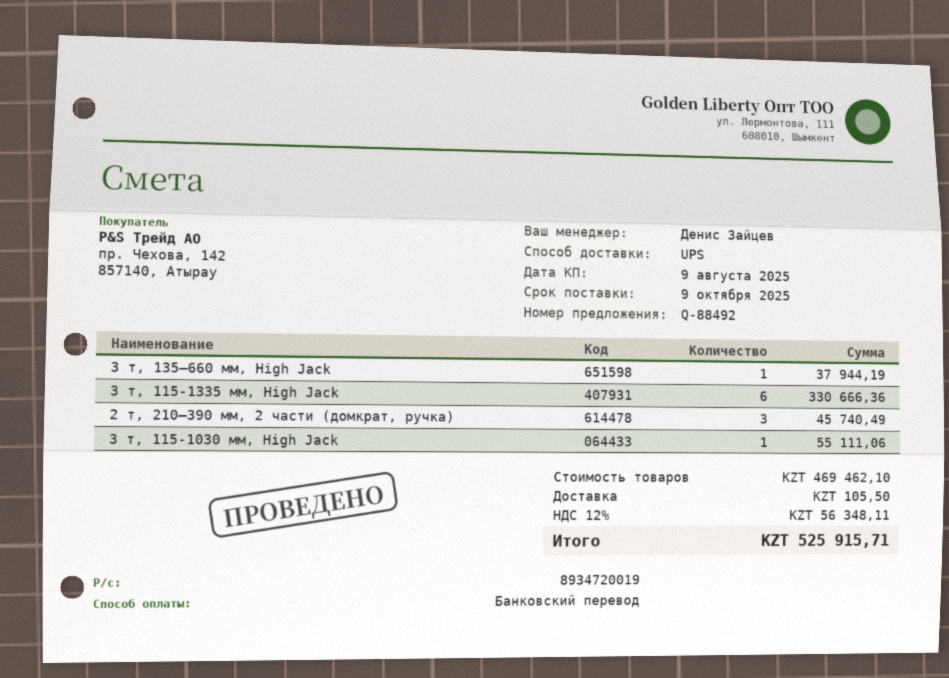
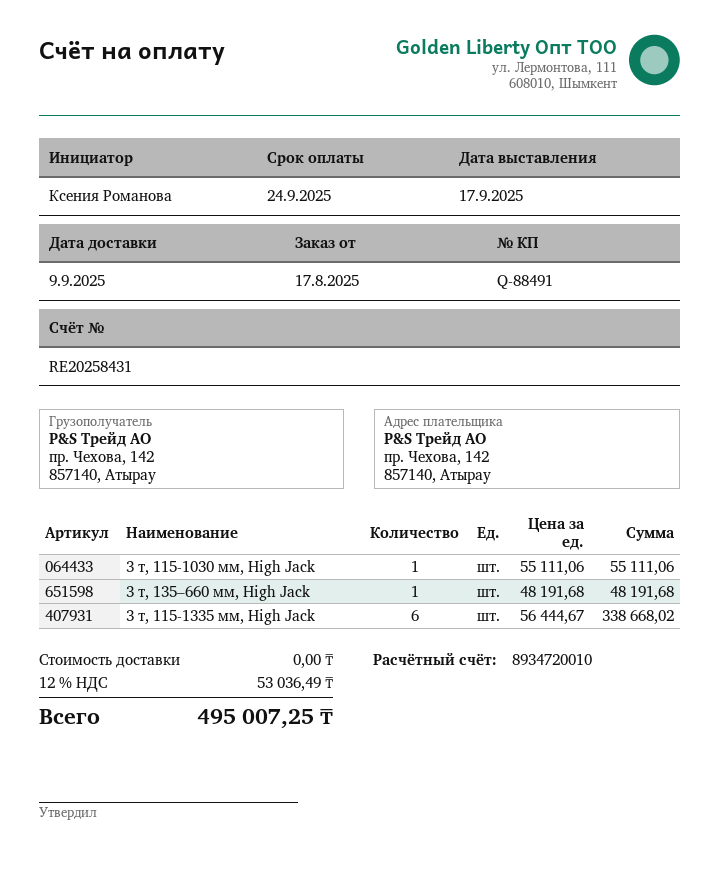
quote number: Q-88492 -> Q-88491
delivery date: 2025-10-09 -> 2025-09-09
bank account: 8934720019 -> 8934720010
3 т, 135–660 мм, High Jack: 1 for 37944.19 -> 1 for 48191.68
3 т, 115-1335 мм, High Jack: 6 for 330666.36 -> 6 for 338668.02
2 т, 210–390 мм, 2 части (домкрат, ручка): 3 for 45740.49 -> none
shipping: 105.50 -> 0.00
tax: 12% = 56348.11 -> 12% = 53036.49
total: 525915.71 -> 495007.25

